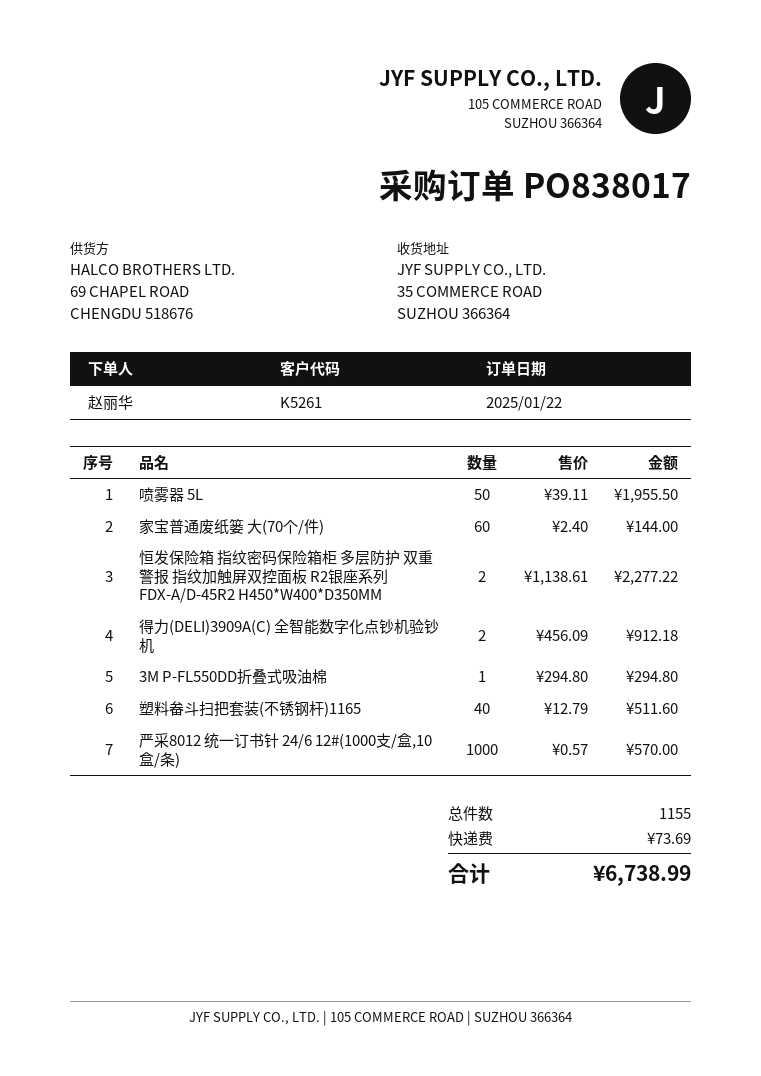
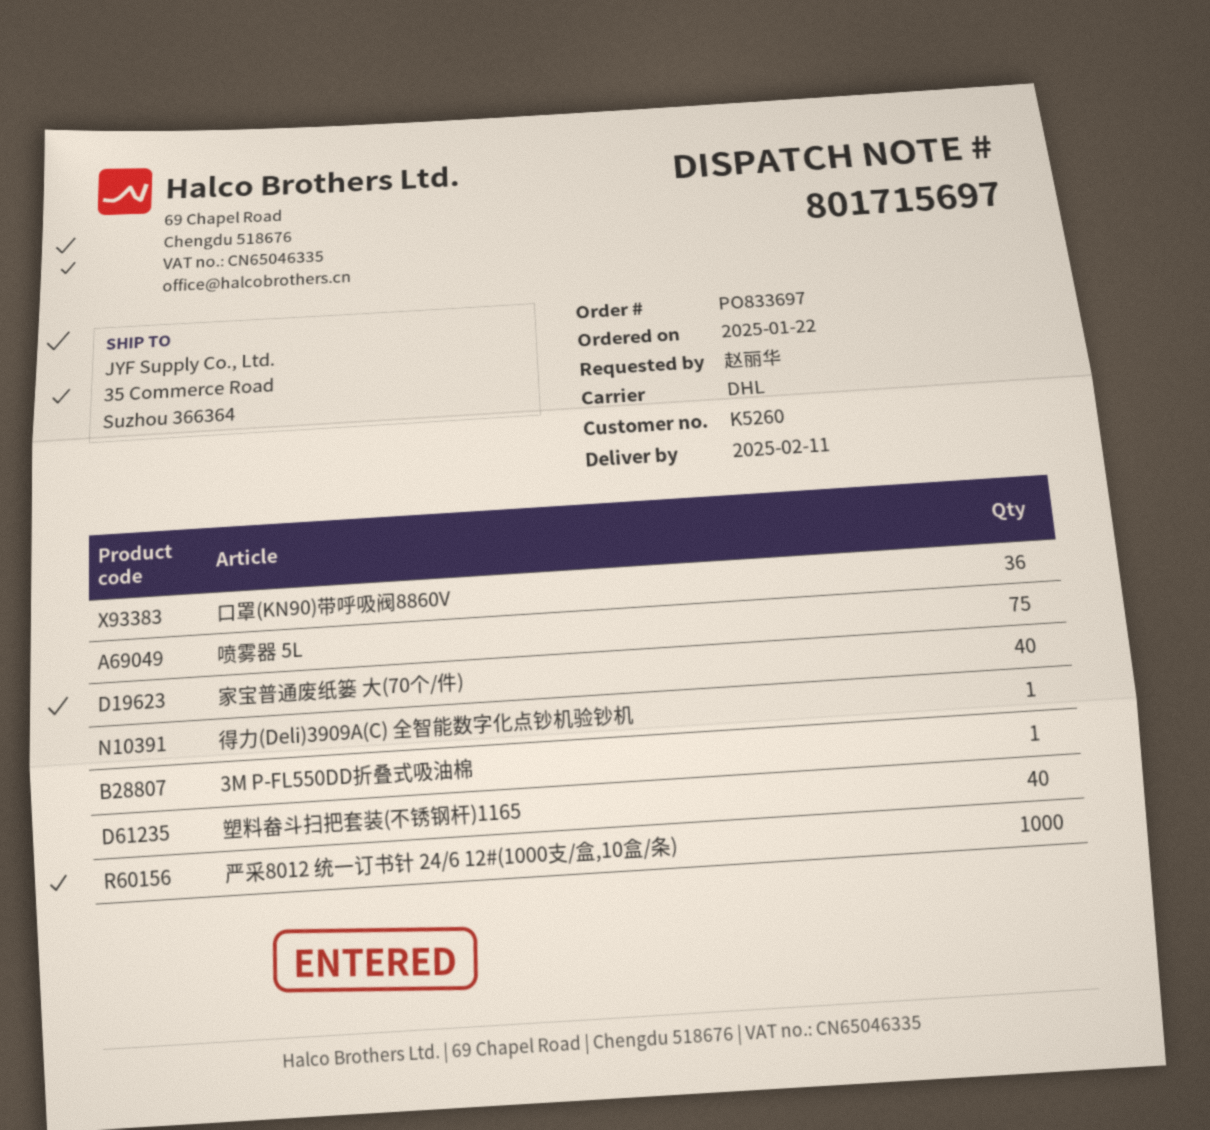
order number: PO838017 -> PO833697
customer number: K5261 -> K5260
喷雾器 5L: 50 -> 75
家宝普通废纸篓 大(70个/件): 60 -> 40
恒发保险箱 指纹密码保险箱柜 多层防护 双重警报 指纹加触屏双控面板 R2银座系列 FDX-A/D-45R2 H450*W400*D350MM: 2 -> none
得力(DELI)3909A(C) 全智能数字化点钞机验钞机: 2 -> 1
口罩(KN90)带呼吸阀8860V: none -> 36

